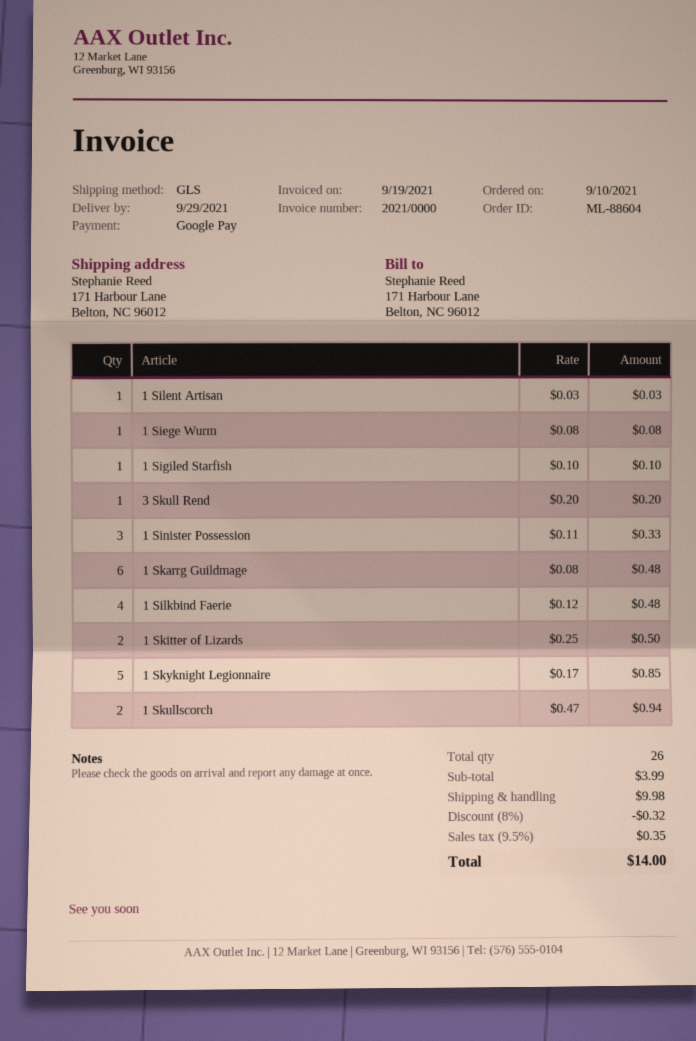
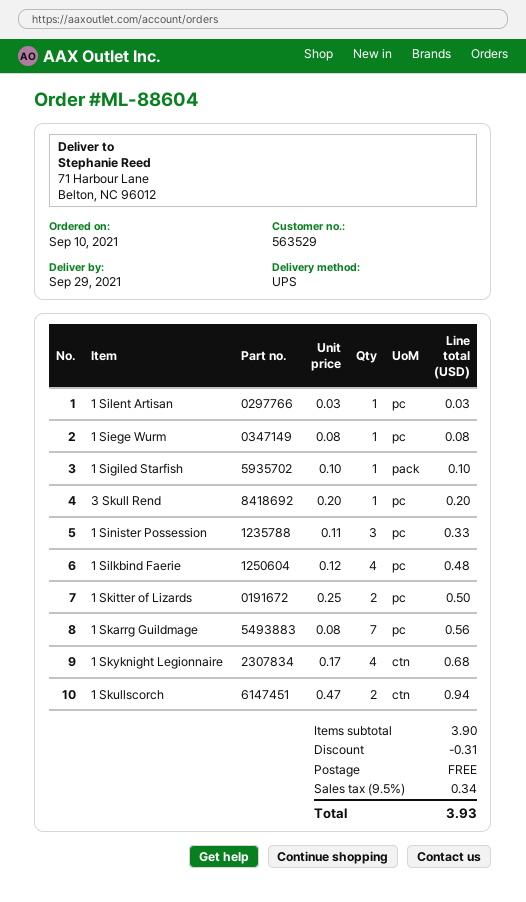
shipping method: GLS -> UPS
ship to: 171 Harbour Lane, Belton, NC 96012 -> 71 Harbour Lane, Belton, NC 96012
1 Skarrg Guildmage: 6 x 0.08 = 0.48 -> 7 x 0.08 = 0.56
1 Skyknight Legionnaire: 5 x 0.17 = 0.85 -> 4 x 0.17 = 0.68
subtotal: 3.99 -> 3.90
discount: 0.32 -> 0.31
shipping: 9.98 -> 0.00
tax: 9.5% = 0.35 -> 9.5% = 0.34
total: 14.00 -> 3.93

